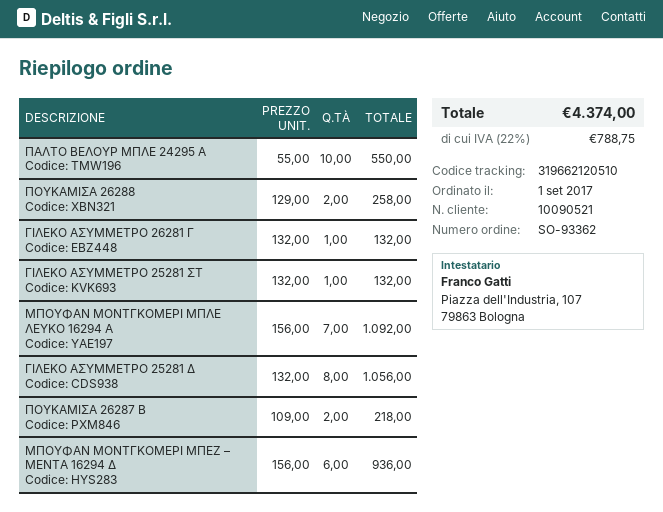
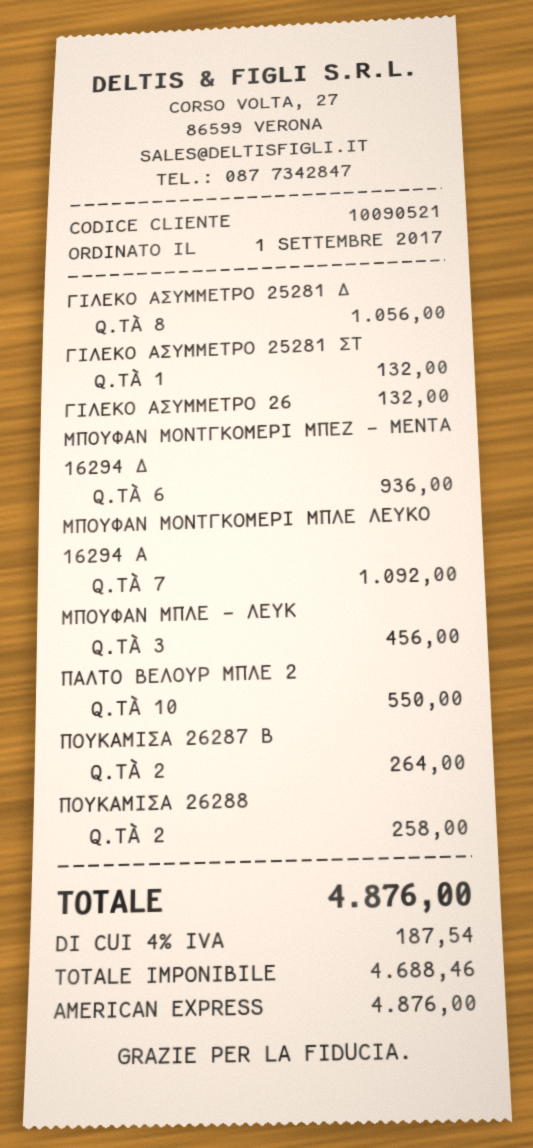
ΠΟΥΚΑΜΙΣΑ 26287 Β: 2 for 218.00 -> 2 for 264.00
ΜΠΟΥΦΑΝ ΜΠΛΕ – ΛΕΥΚ: none -> 3 for 456.00
tax: 22% = 788.75 -> 4% = 187.54
total: 4374.00 -> 4876.00

